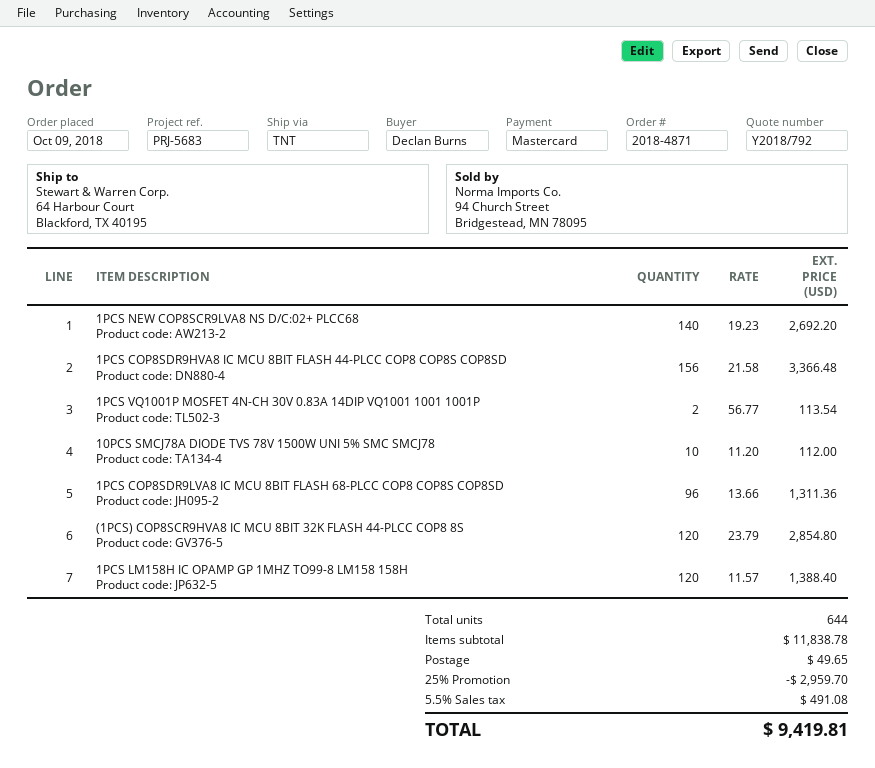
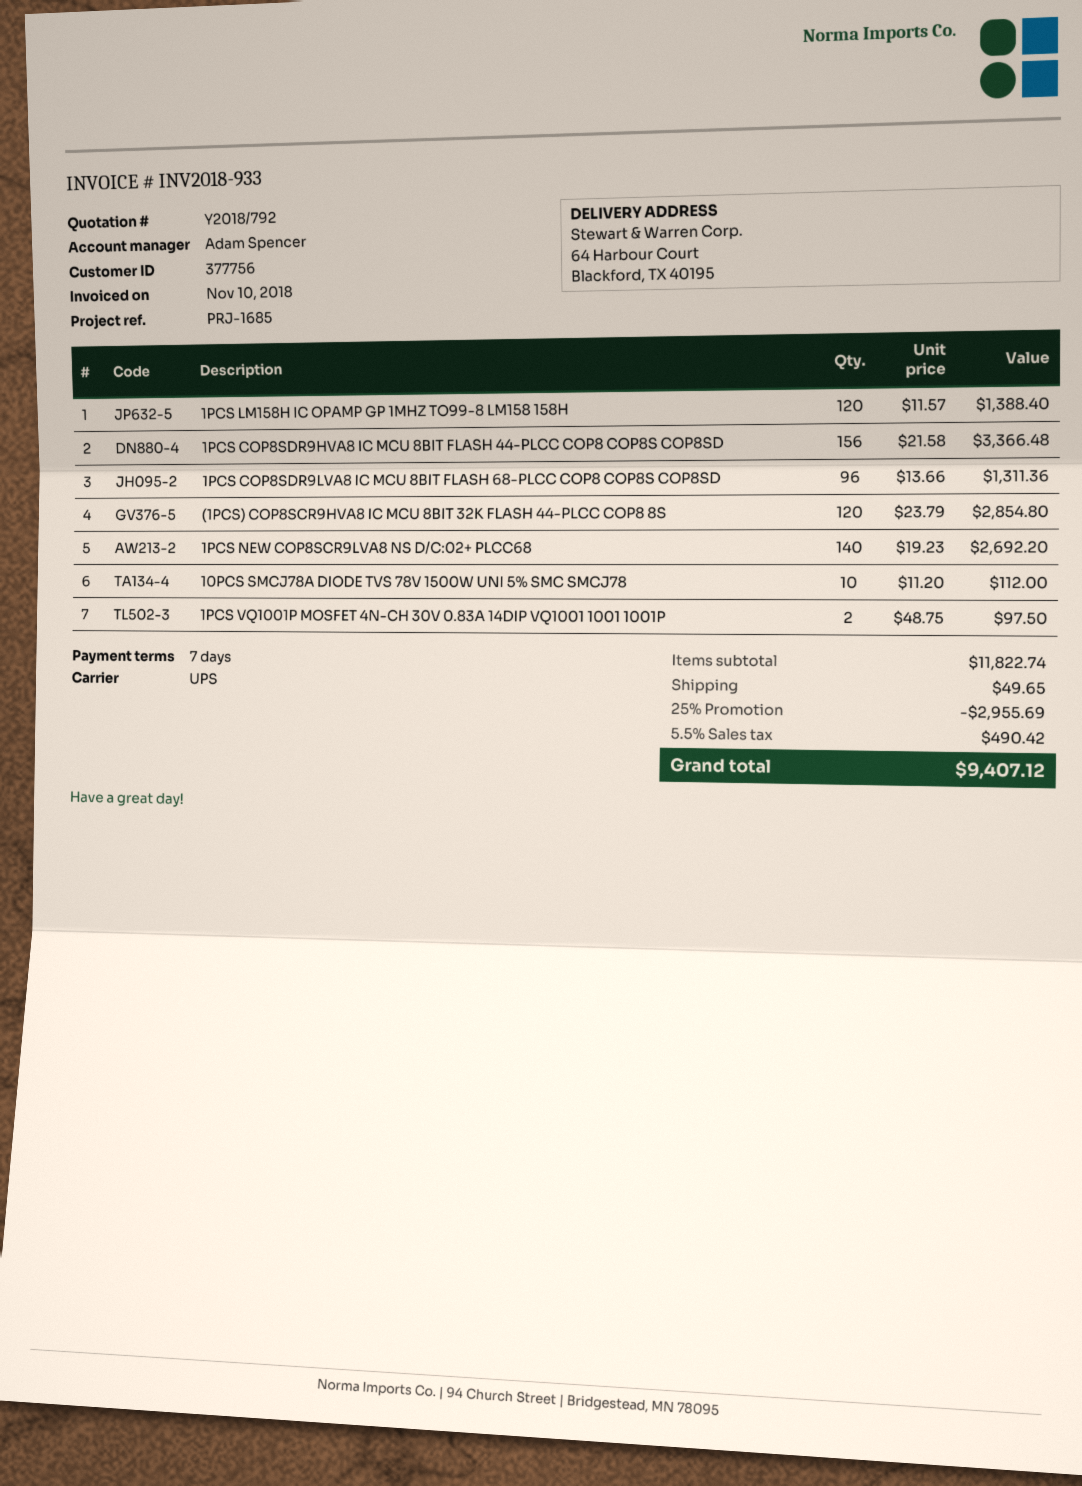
reference: PRJ-5683 -> PRJ-1685
shipping method: TNT -> UPS
1PCS VQ1001P MOSFET 4N-CH 30V 0.83A 14DIP VQ1001 1001 1001P: 2 x 56.77 = 113.54 -> 2 x 48.75 = 97.50
subtotal: 11838.78 -> 11822.74
discount: 25% = 2959.70 -> 25% = 2955.69
tax: 5.5% = 491.08 -> 5.5% = 490.42
total: 9419.81 -> 9407.12

